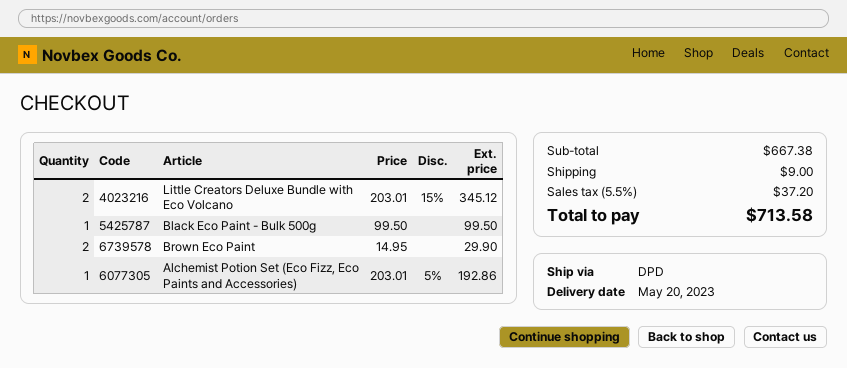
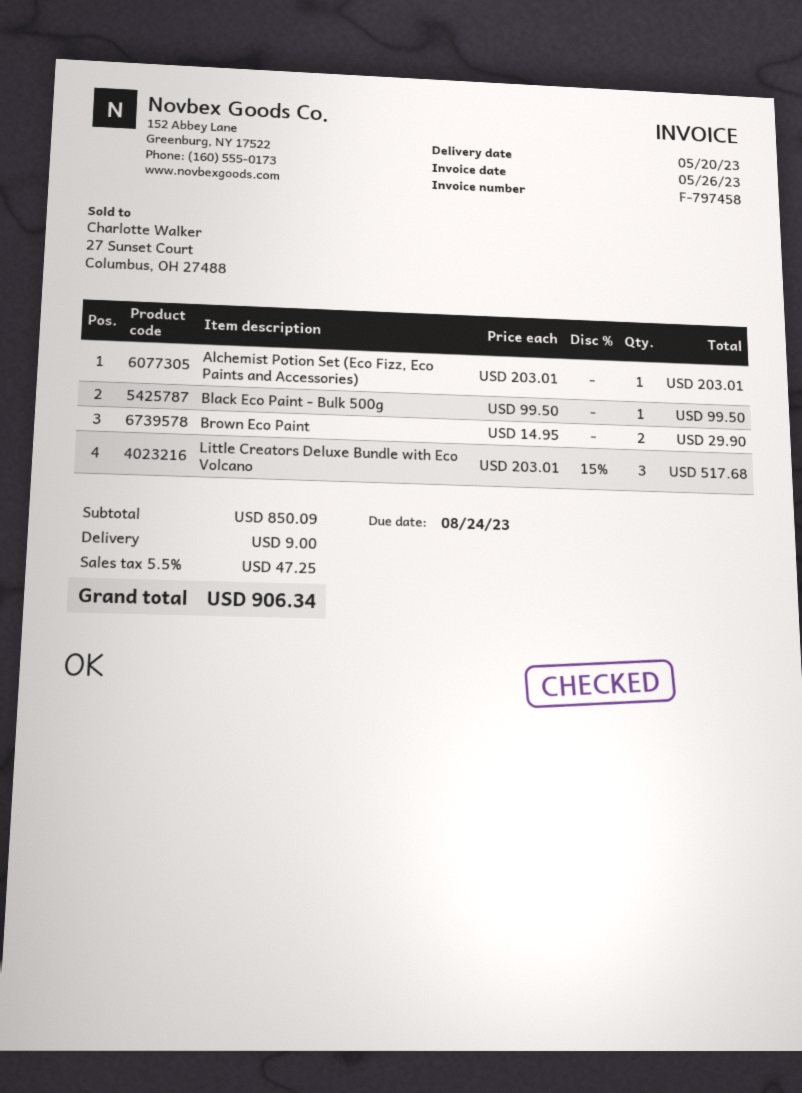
Little Creators Deluxe Bundle with Eco Volcano: 2 x 203.01 - 15% = 345.12 -> 3 x 203.01 - 15% = 517.68
Alchemist Potion Set (Eco Fizz, Eco Paints and Accessories): 1 x 203.01 - 5% = 192.86 -> 1 x 203.01 = 203.01
subtotal: 667.38 -> 850.09
tax: 5.5% = 37.20 -> 5.5% = 47.25
total: 713.58 -> 906.34

